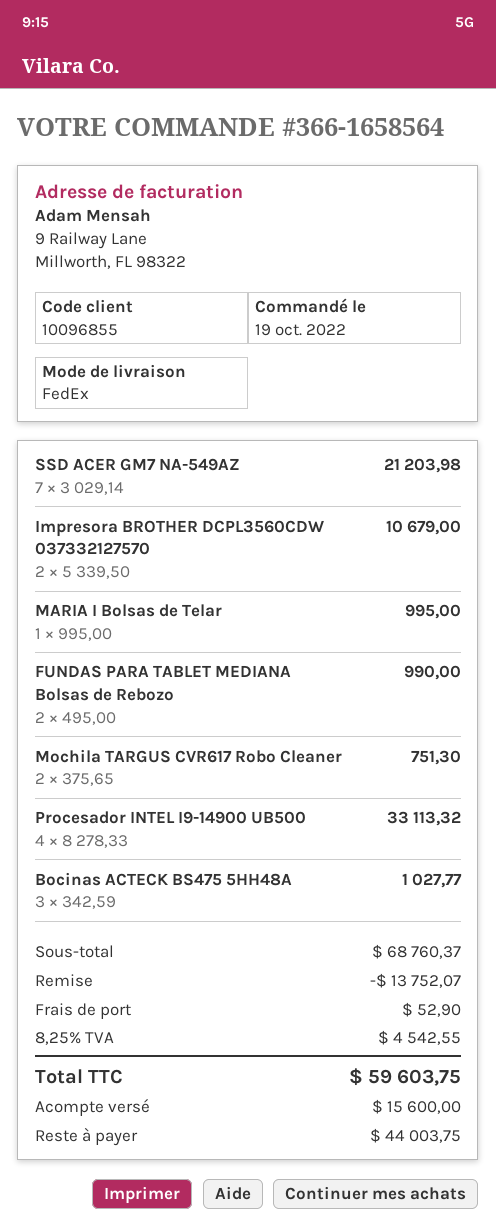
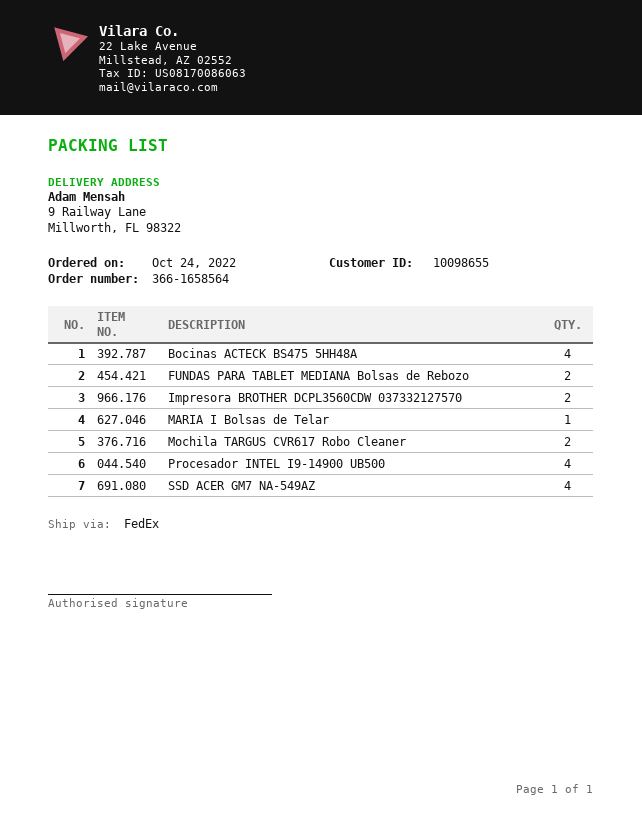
order date: 2022-10-19 -> 2022-10-24
customer number: 10096855 -> 10098655
SSD ACER GM7 NA-549AZ: 7 -> 4
Bocinas ACTECK BS475 5HH48A: 3 -> 4

